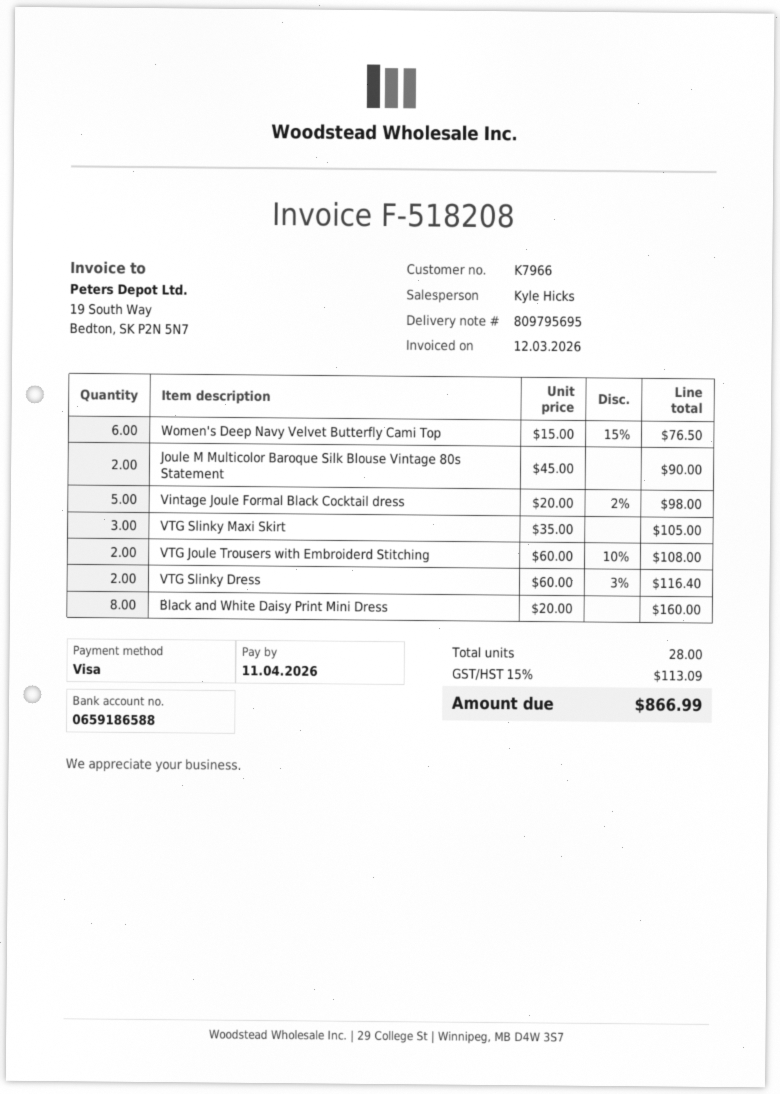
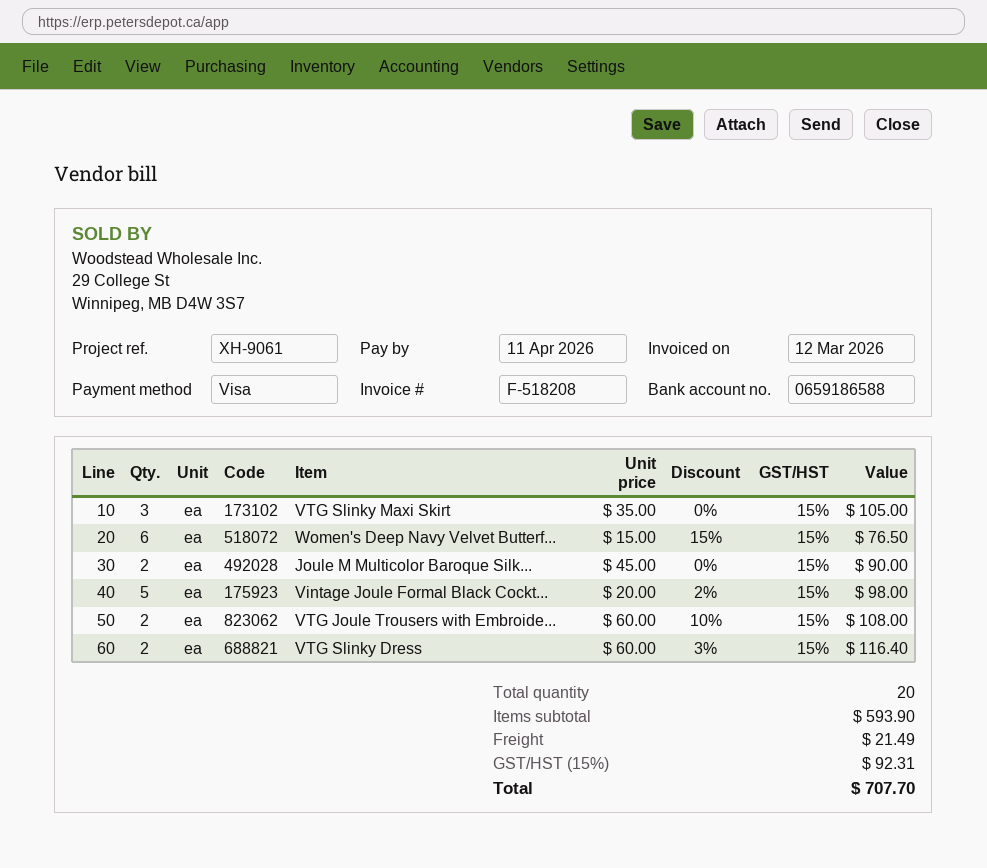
Black and White Daisy Print Mini Dress: 8 x 20.00 = 160.00 -> none
total quantity: 28 -> 20
shipping: none -> 21.49
tax: 15% = 113.09 -> 15% = 92.31
total: 866.99 -> 707.70

